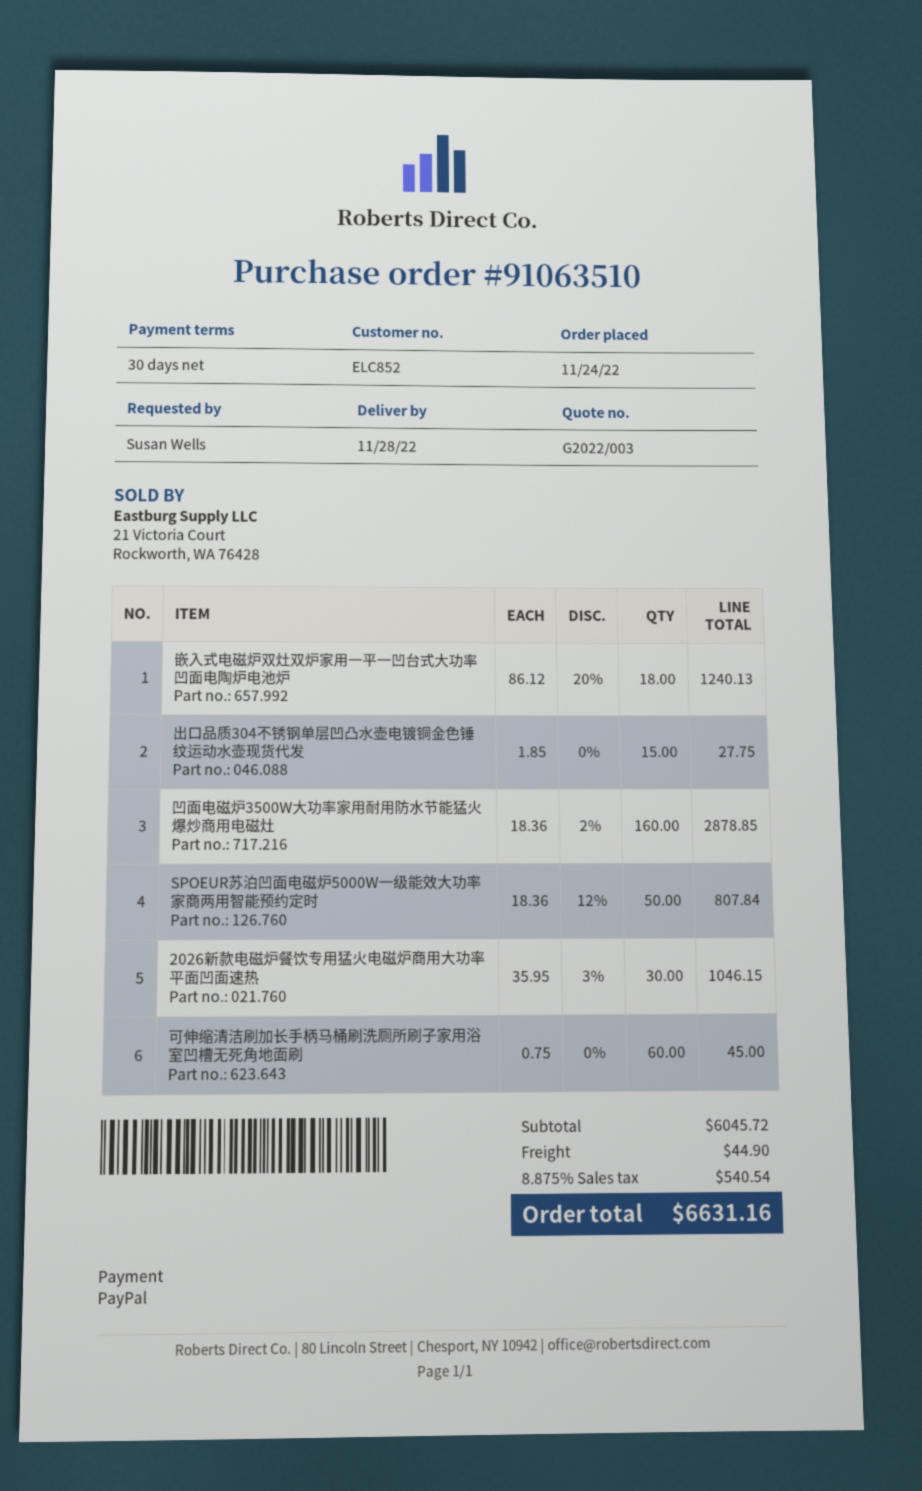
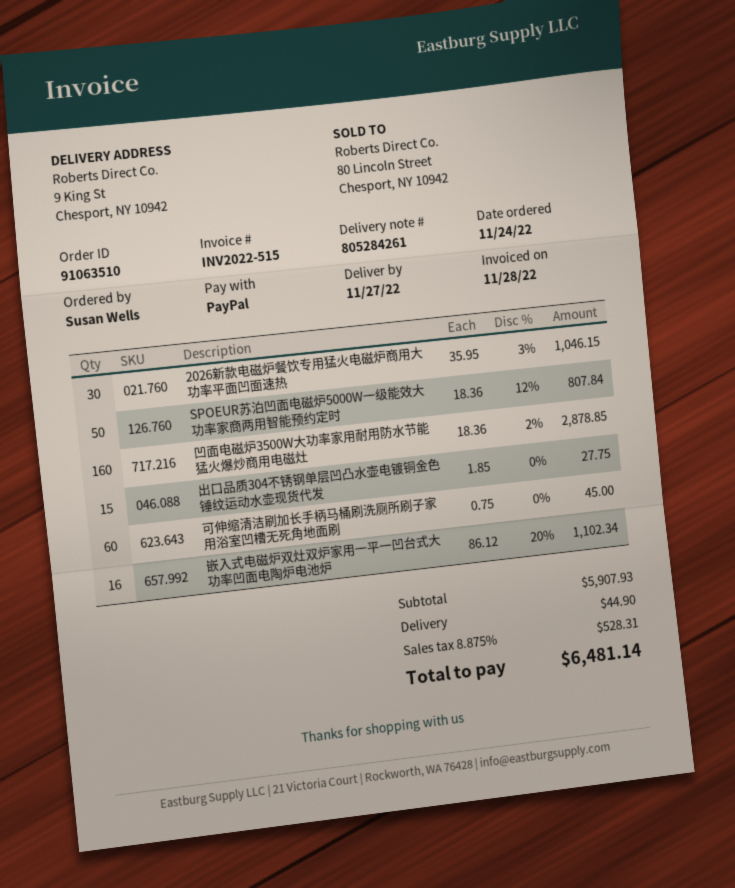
delivery date: 2022-11-28 -> 2022-11-27
嵌入式电磁炉双灶双炉家用一平一凹台式大功率凹面电陶炉电池炉: 18 x 86.12 - 20% = 1240.13 -> 16 x 86.12 - 20% = 1102.34
subtotal: 6045.72 -> 5907.93
tax: 8.875% = 540.54 -> 8.875% = 528.31
total: 6631.16 -> 6481.14

